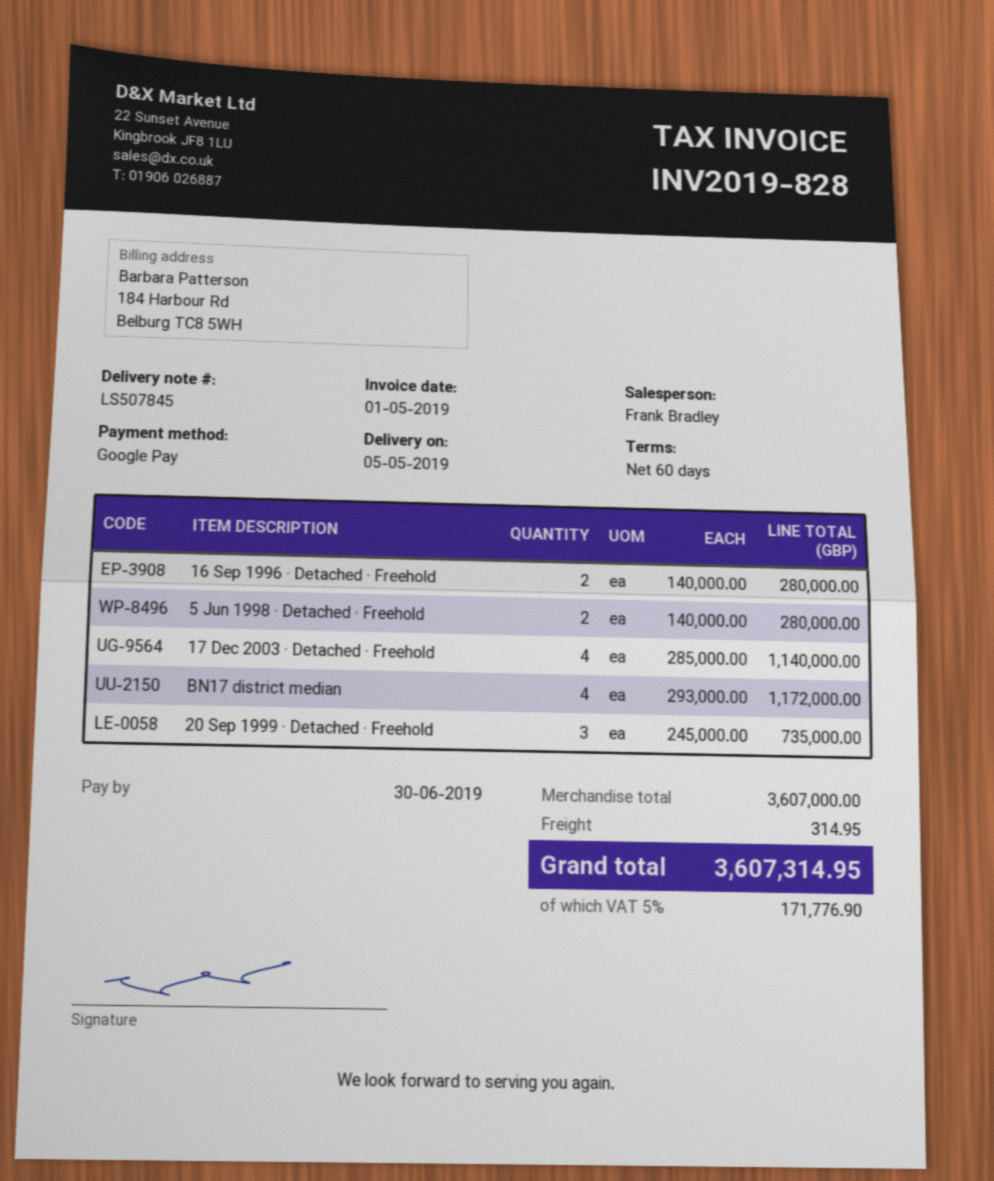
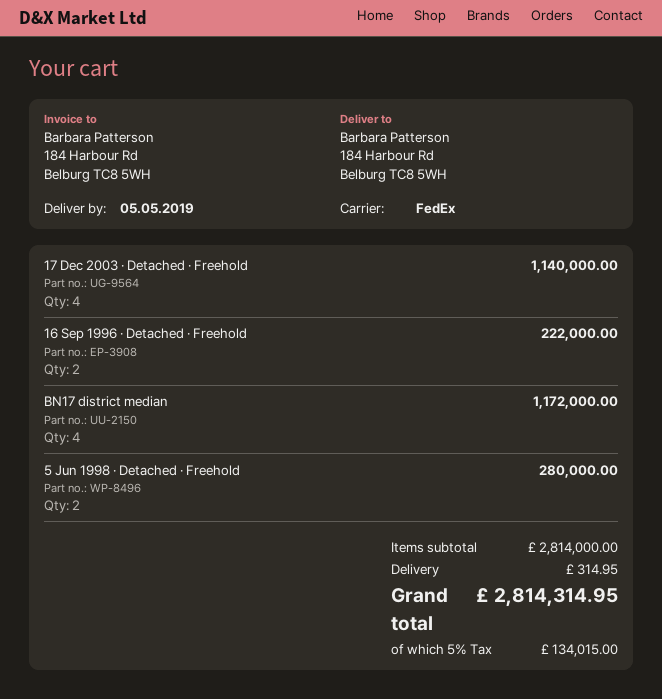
16 Sep 1996 · Detached · Freehold: 2 for 280000.00 -> 2 for 222000.00
20 Sep 1999 · Detached · Freehold: 3 for 735000.00 -> none
subtotal: 3607000.00 -> 2814000.00
tax: 5% = 171776.90 -> 5% = 134015.00
total: 3607314.95 -> 2814314.95

